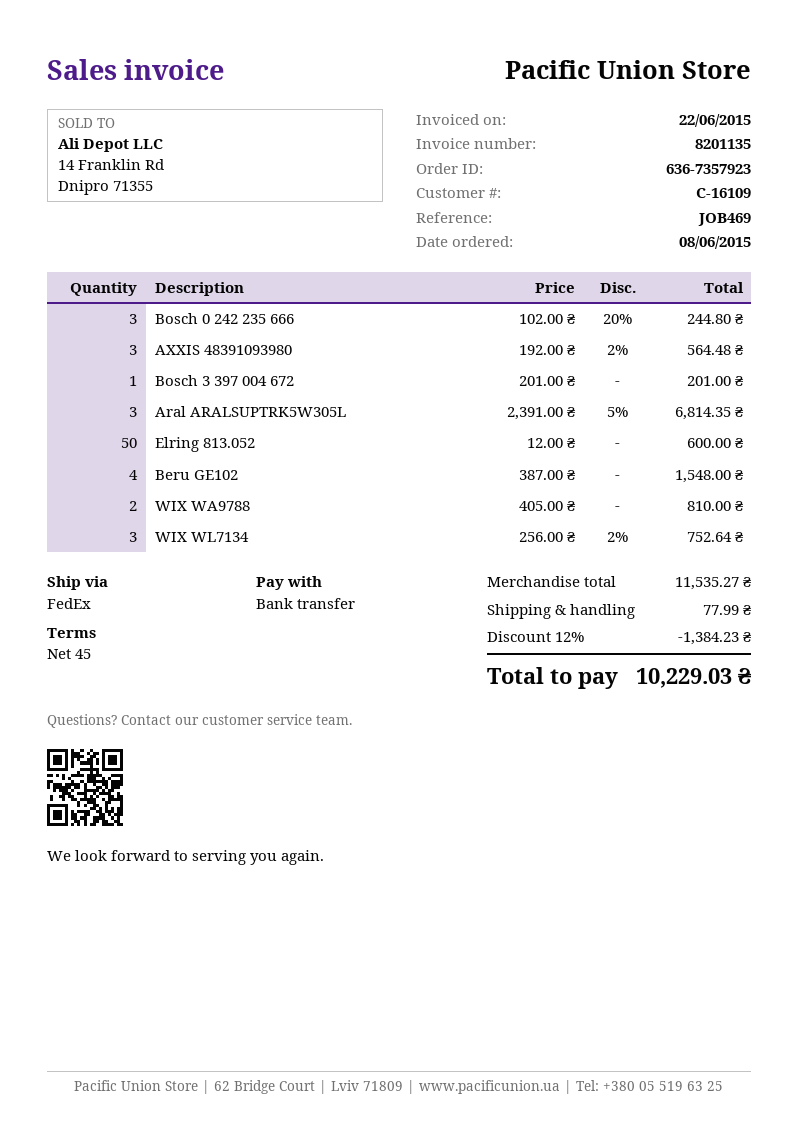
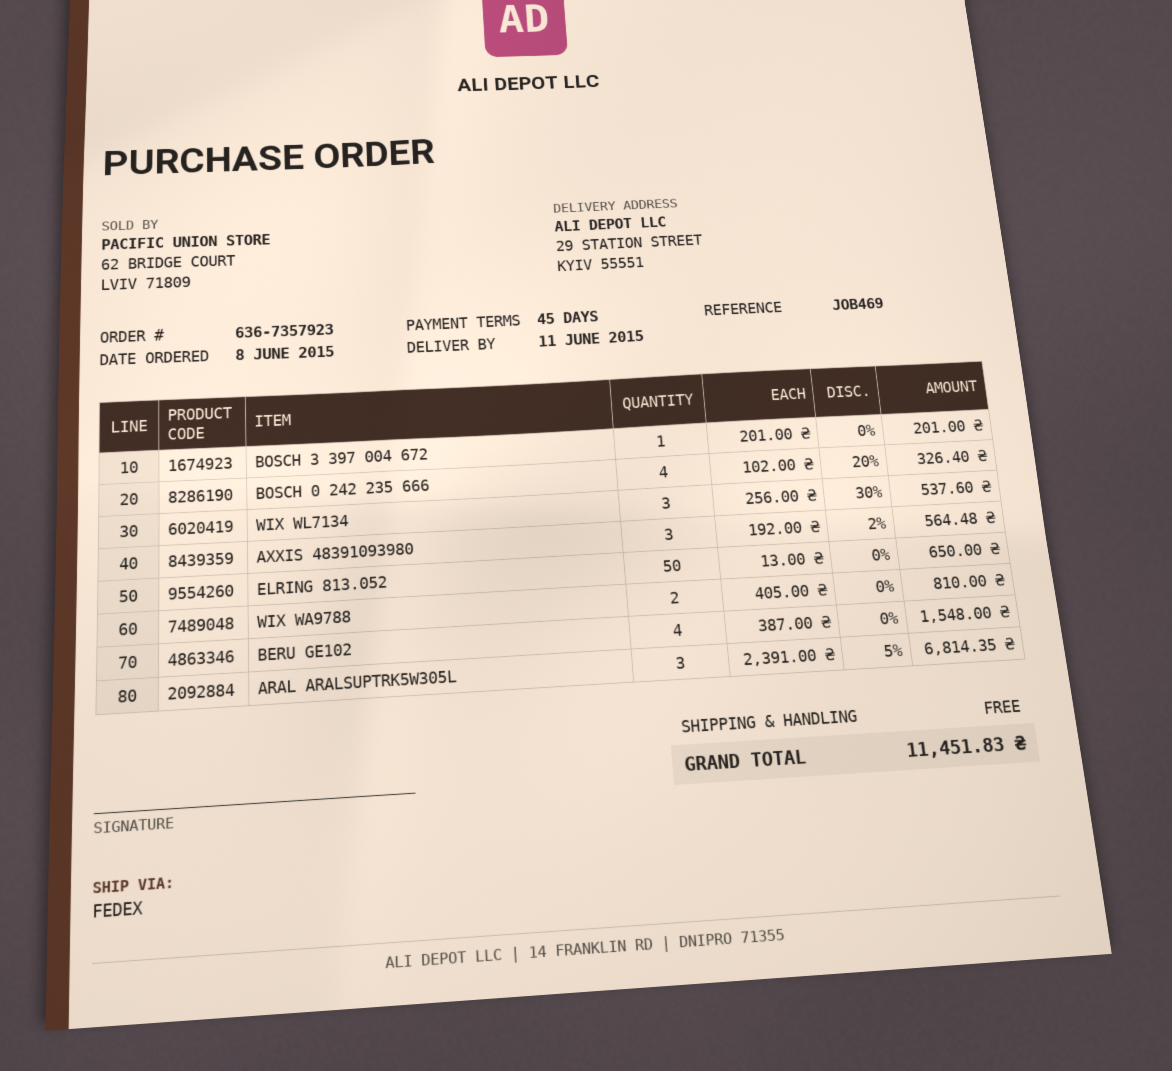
Bosch 0 242 235 666: 3 x 102.00 - 20% = 244.80 -> 4 x 102.00 - 20% = 326.40
Elring 813.052: 50 x 12.00 = 600.00 -> 50 x 13.00 = 650.00
WIX WL7134: 3 x 256.00 - 2% = 752.64 -> 3 x 256.00 - 30% = 537.60
discount: 12% = 1384.23 -> none
shipping: 77.99 -> 0.00
total: 10229.03 -> 11451.83

